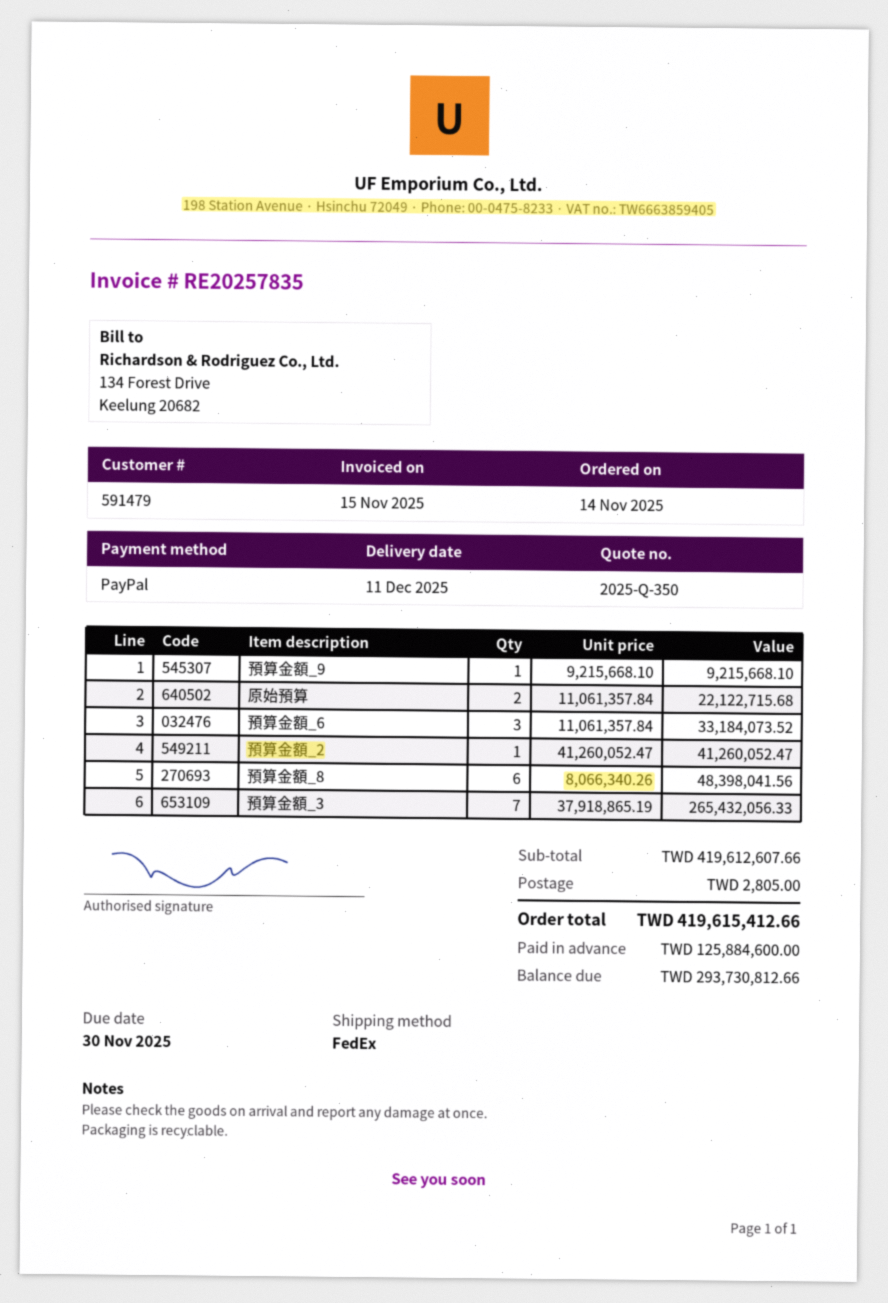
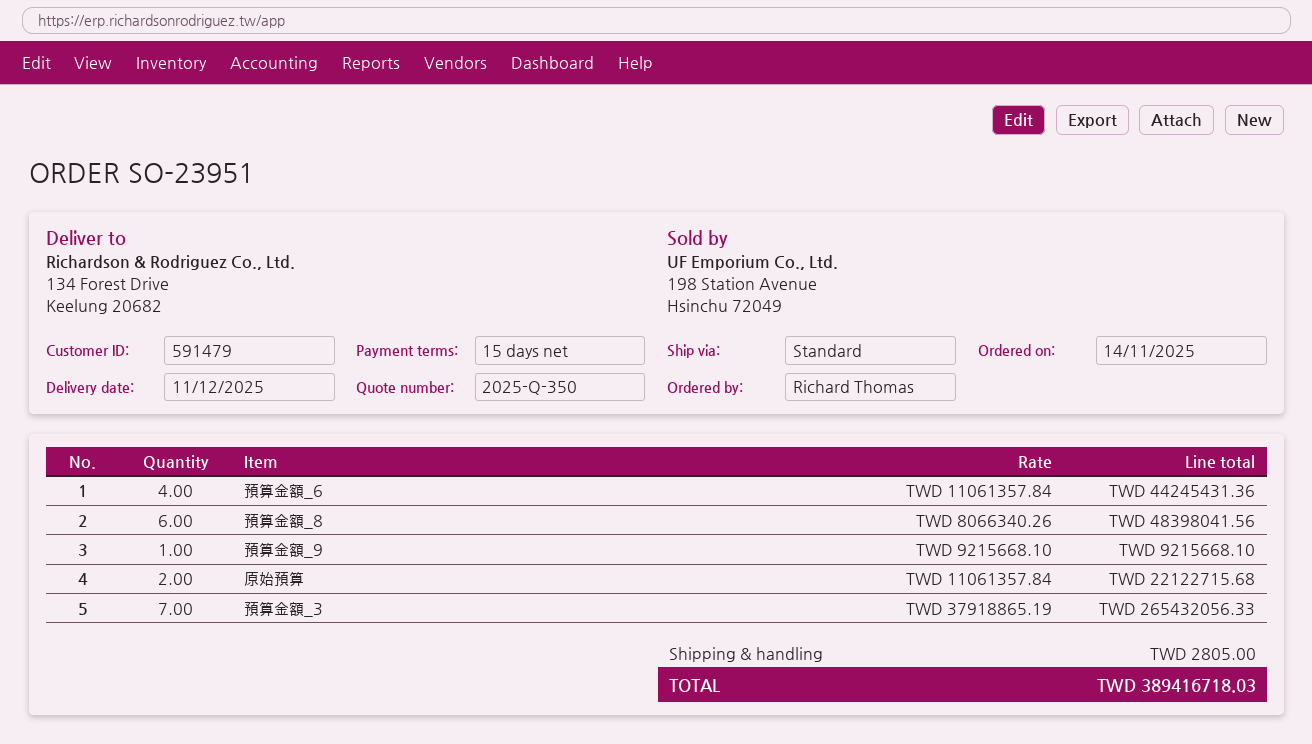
shipping method: FedEx -> standard
預算金額_6: 3 x 11061357.84 = 33184073.52 -> 4 x 11061357.84 = 44245431.36
預算金額_2: 1 x 41260052.47 = 41260052.47 -> none
total: 419615412.66 -> 389416718.03

